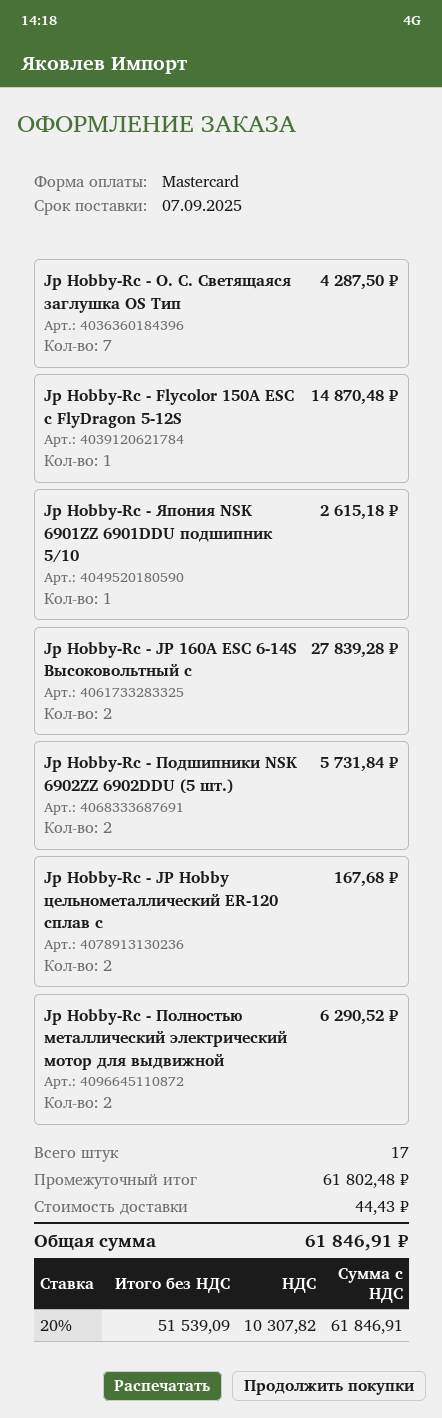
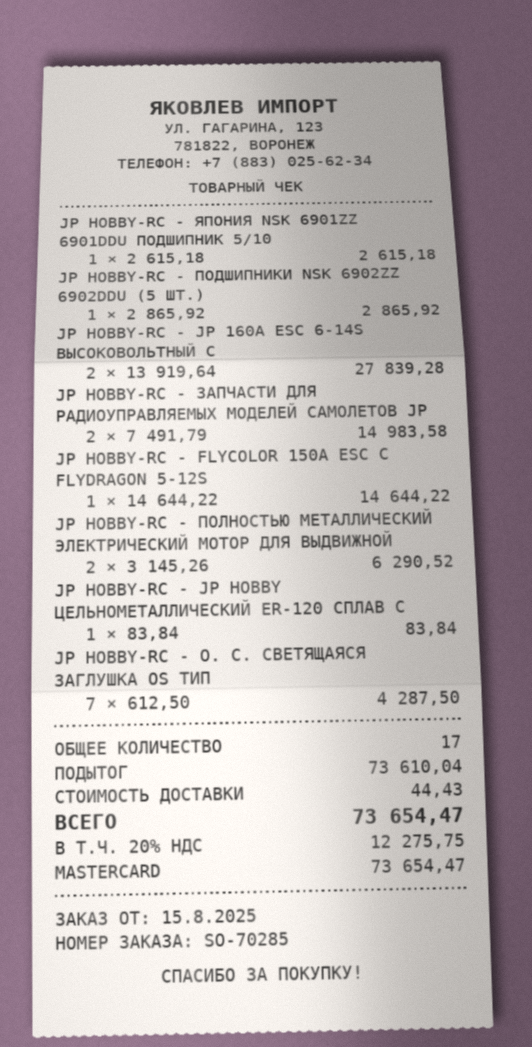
Jp Hobby-Rc - Flycolor 150A ESC с FlyDragon 5-12S: 1 for 14870.48 -> 1 for 14644.22
Jp Hobby-Rc - Подшипники NSK 6902ZZ 6902DDU (5 шт.): 2 for 5731.84 -> 1 for 2865.92
Jp Hobby-Rc - JP Hobby цельнометаллический ER-120 сплав с: 2 for 167.68 -> 1 for 83.84
JP HOBBY-RC - ЗАПЧАСТИ ДЛЯ РАДИОУПРАВЛЯЕМЫХ МОДЕЛЕЙ САМОЛЕТОВ JP: none -> 2 for 14983.58
subtotal: 61802.48 -> 73610.04
tax: 20% = 10307.82 -> 20% = 12275.75
total: 61846.91 -> 73654.47

